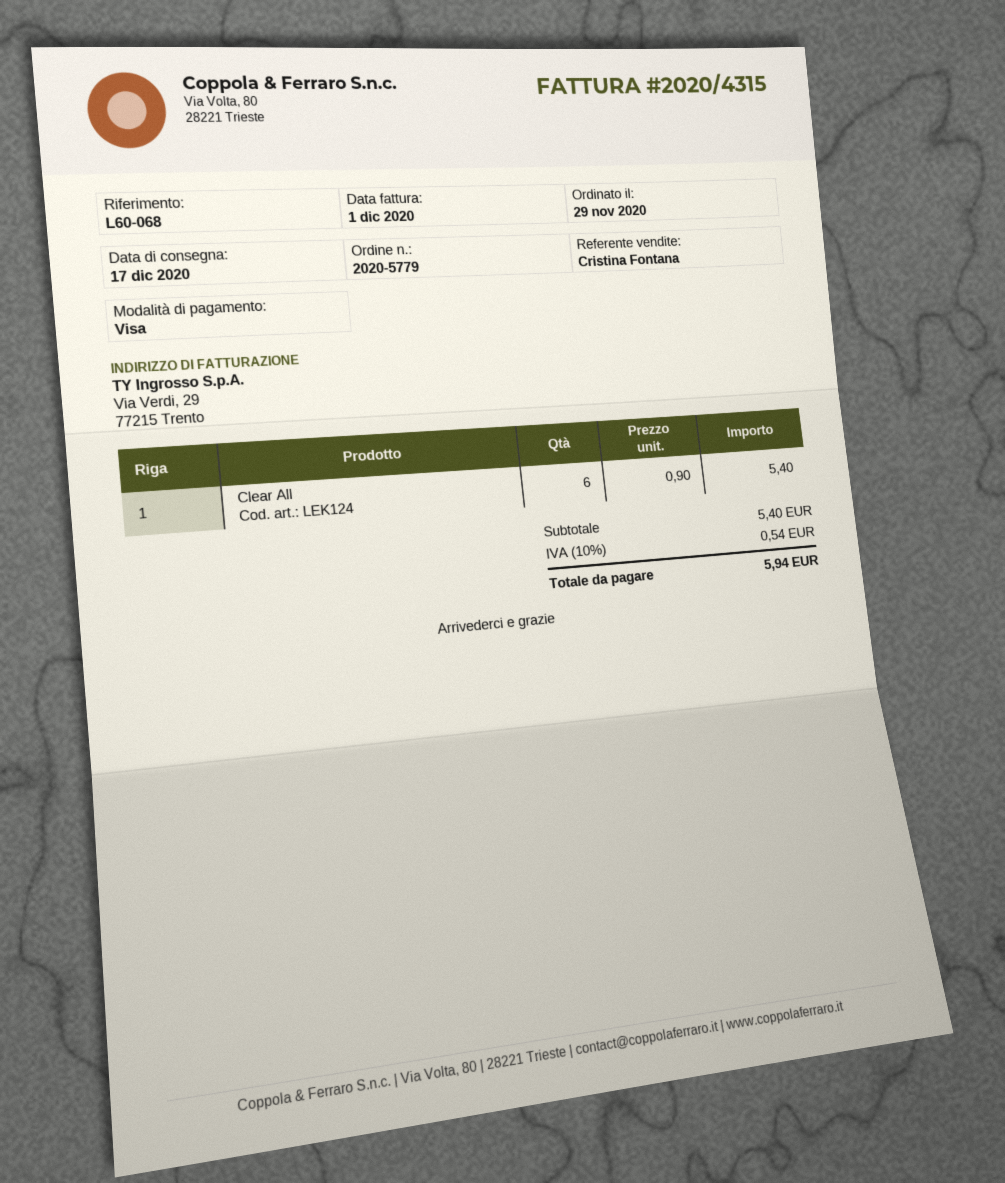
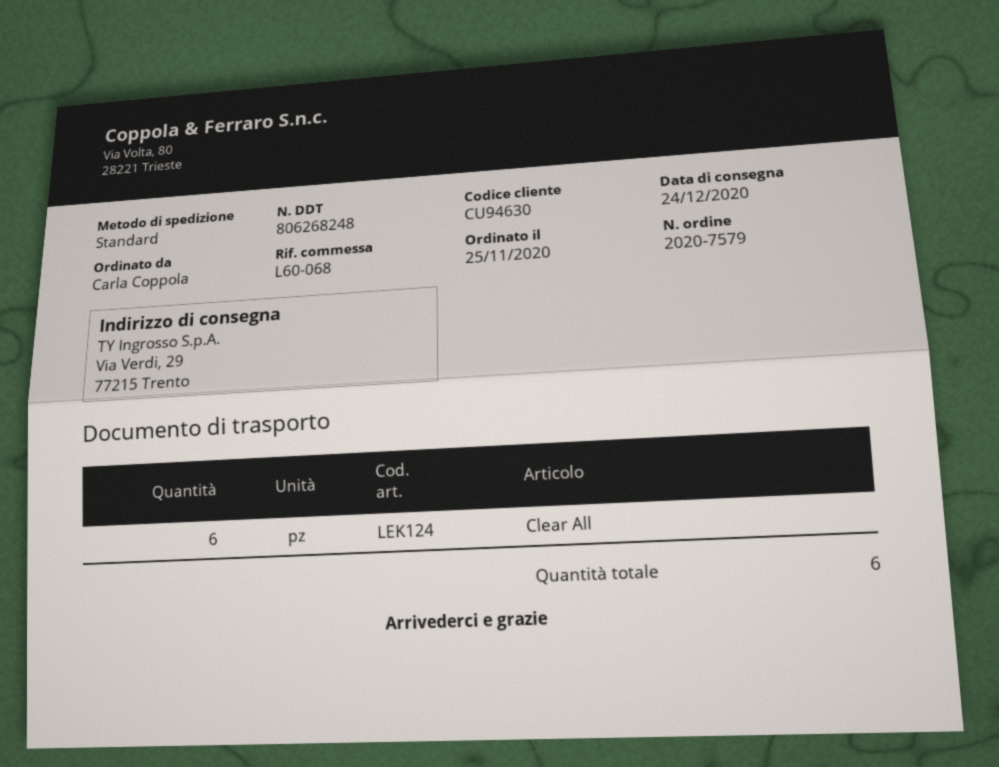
order number: 2020-5779 -> 2020-7579
order date: 2020-11-29 -> 2020-11-25
delivery date: 2020-12-17 -> 2020-12-24

